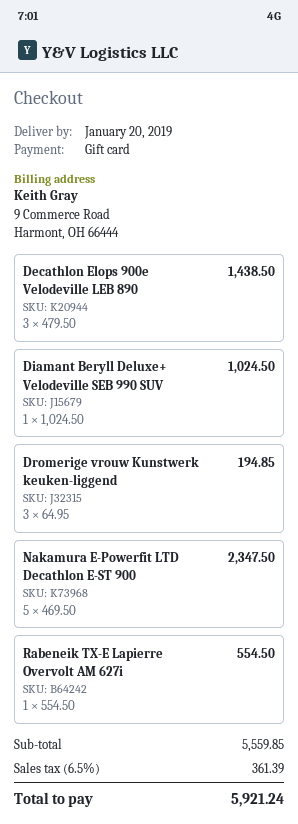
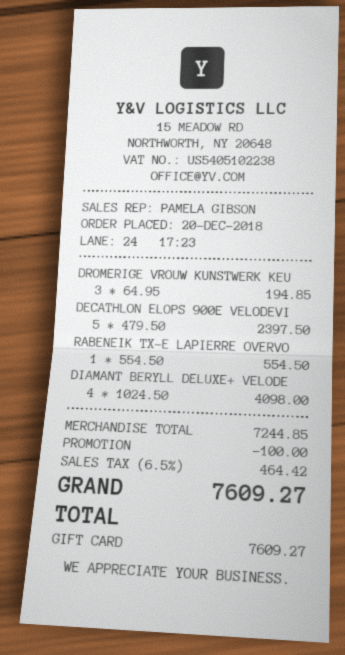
Decathlon Elops 900e Velodeville LEB 890: 3 x 479.50 = 1438.50 -> 5 x 479.50 = 2397.50
Diamant Beryll Deluxe+ Velodeville SEB 990 SUV: 1 x 1024.50 = 1024.50 -> 4 x 1024.50 = 4098.00
Nakamura E-Powerfit LTD Decathlon E-ST 900: 5 x 469.50 = 2347.50 -> none
subtotal: 5559.85 -> 7244.85
discount: none -> 100.00
tax: 6.5% = 361.39 -> 6.5% = 464.42
total: 5921.24 -> 7609.27

